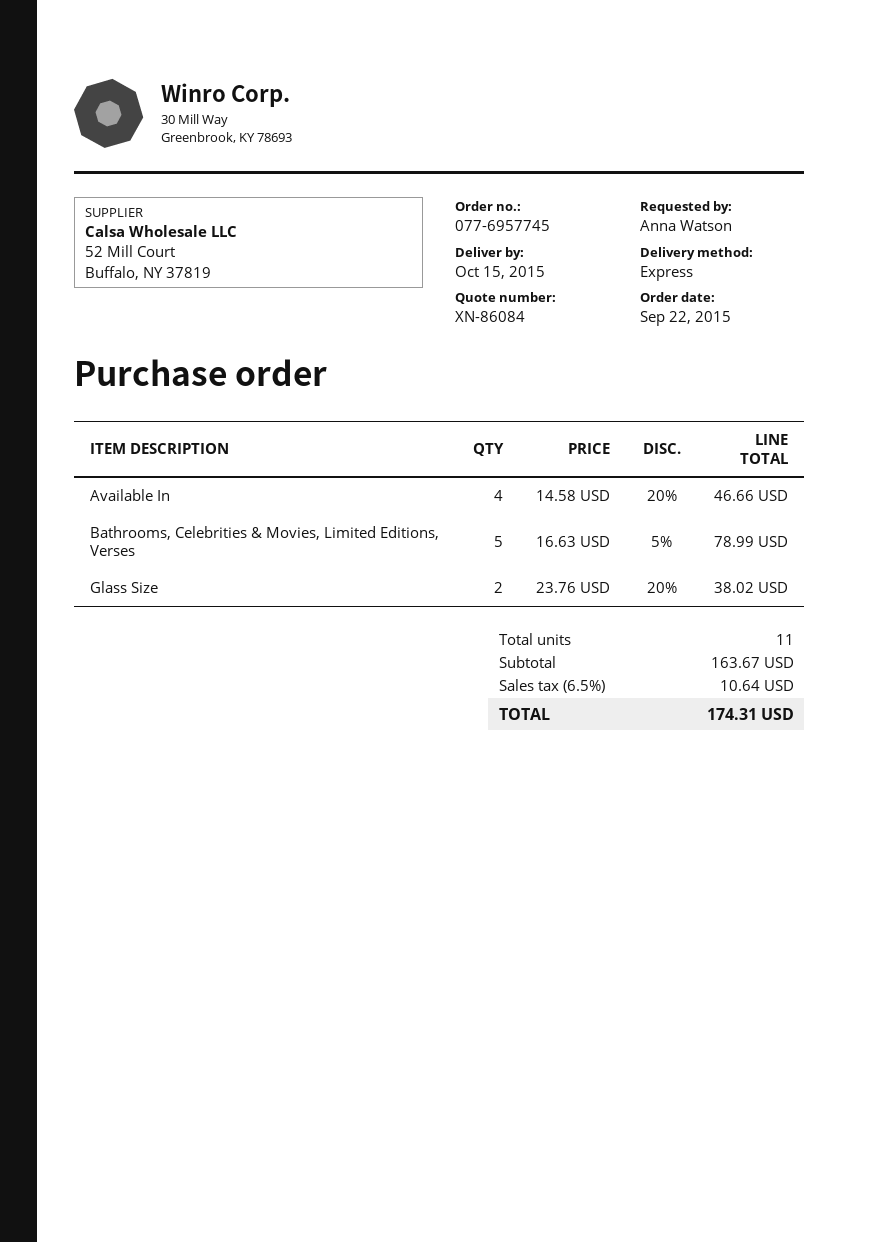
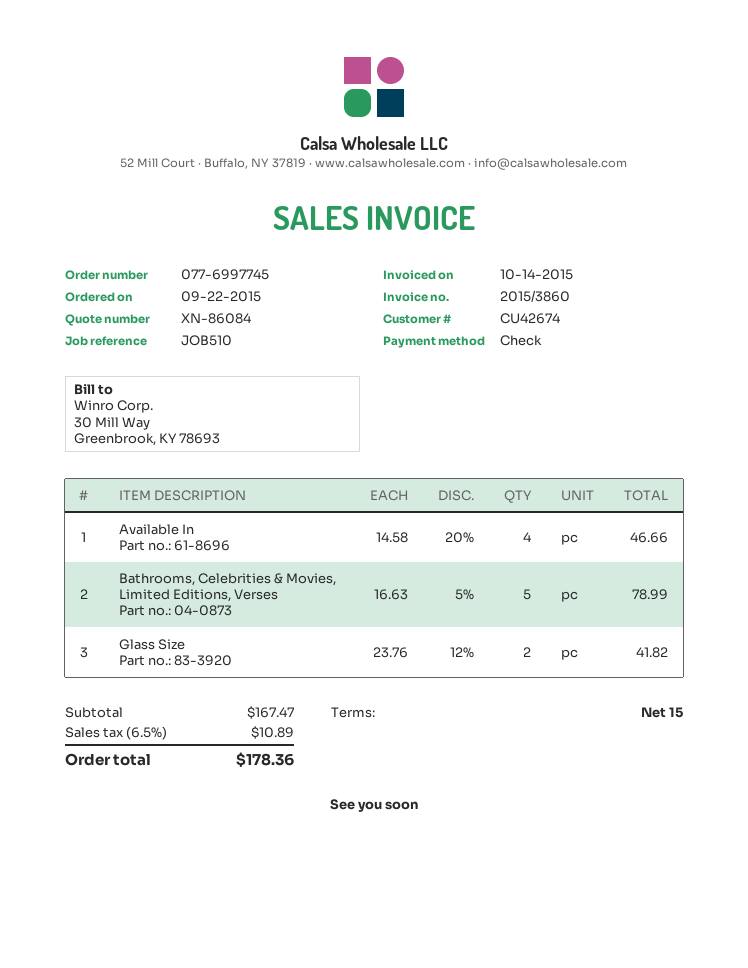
order number: 077-6957745 -> 077-6997745
Glass Size: 2 x 23.76 - 20% = 38.02 -> 2 x 23.76 - 12% = 41.82
subtotal: 163.67 -> 167.47
tax: 6.5% = 10.64 -> 6.5% = 10.89
total: 174.31 -> 178.36

